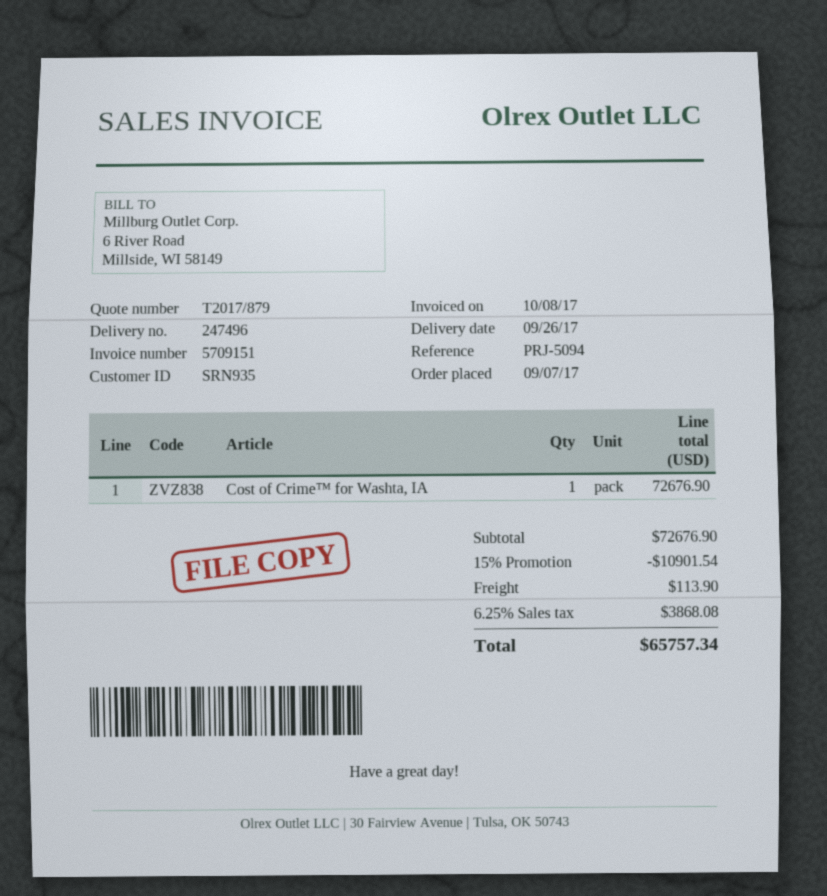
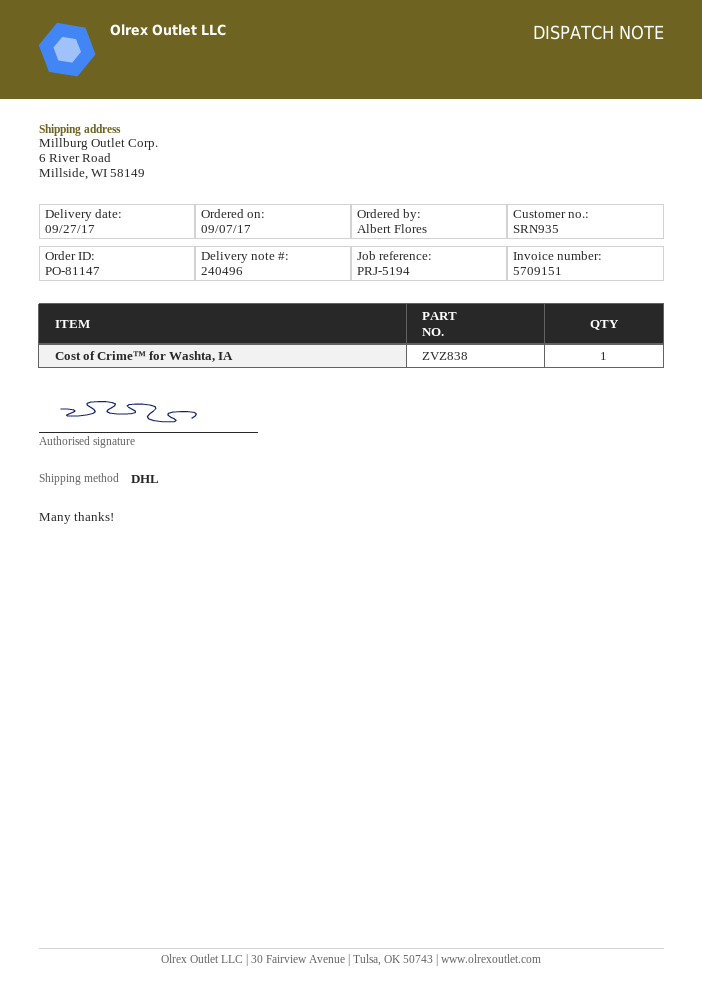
delivery note number: 247496 -> 240496
delivery date: 2017-09-26 -> 2017-09-27
reference: PRJ-5094 -> PRJ-5194

